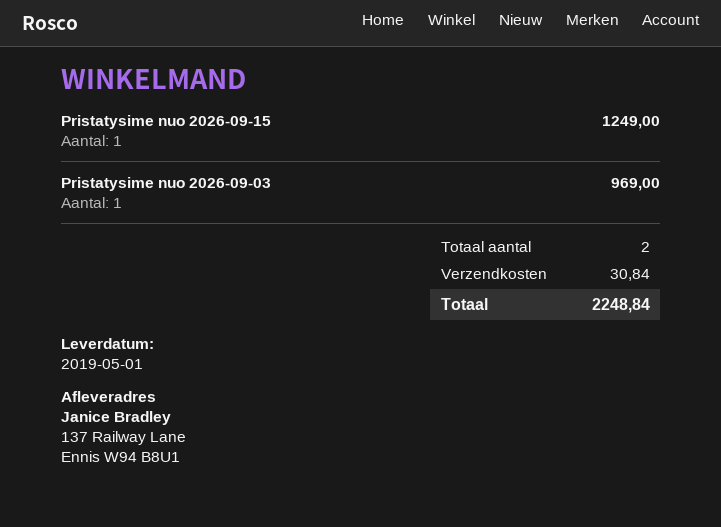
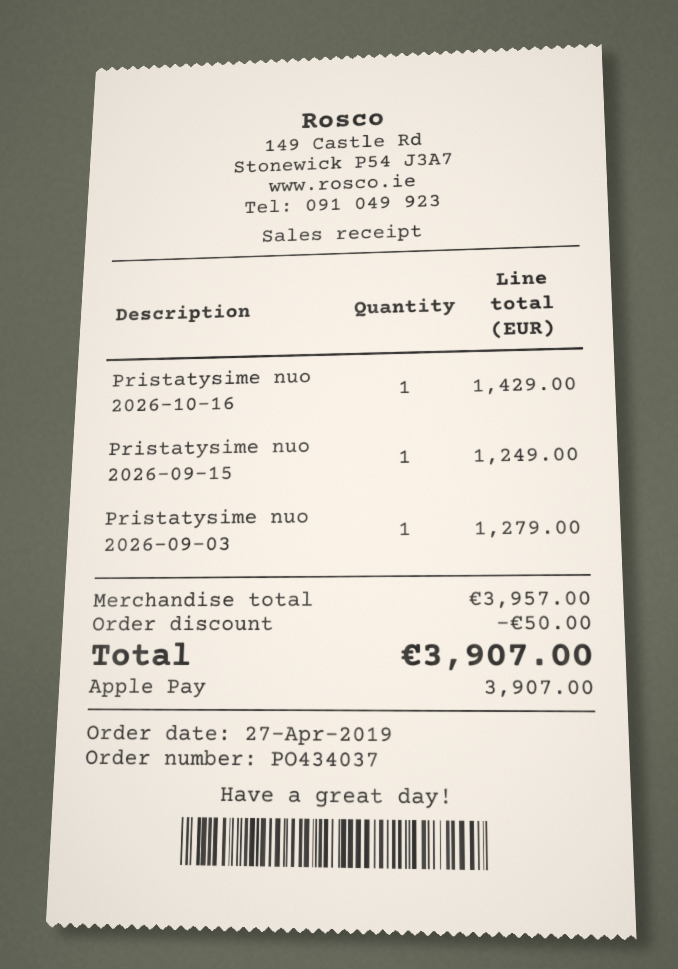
Pristatysime nuo 2026‑09‑03: 1 for 969.00 -> 1 for 1279.00
Pristatysime nuo 2026‑10‑16: none -> 1 for 1429.00
discount: none -> 50.00
shipping: 30.84 -> none
total: 2248.84 -> 3907.00

